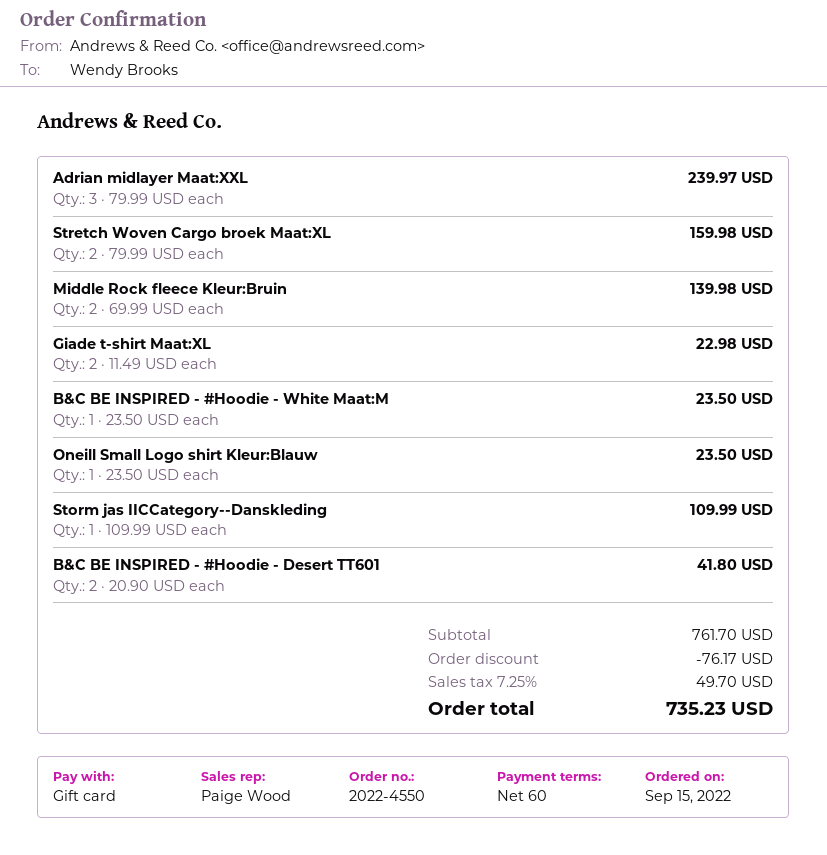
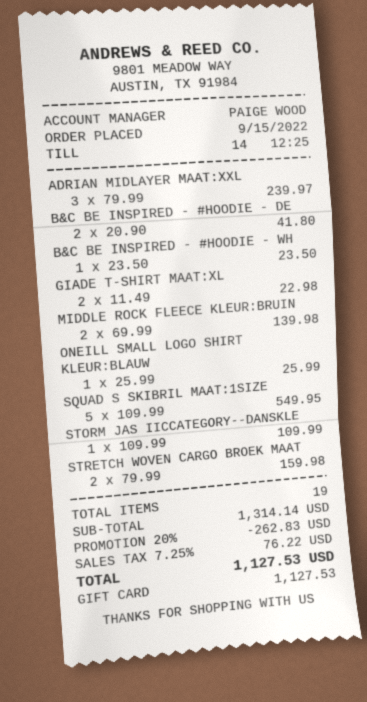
Oneill Small Logo shirt Kleur:Blauw: 1 x 23.50 = 23.50 -> 1 x 25.99 = 25.99
SQUAD S SKIBRIL MAAT:1SIZE: none -> 5 x 109.99 = 549.95
subtotal: 761.70 -> 1314.14
discount: 76.17 -> 262.83
tax: 7.25% = 49.70 -> 7.25% = 76.22
total: 735.23 -> 1127.53

